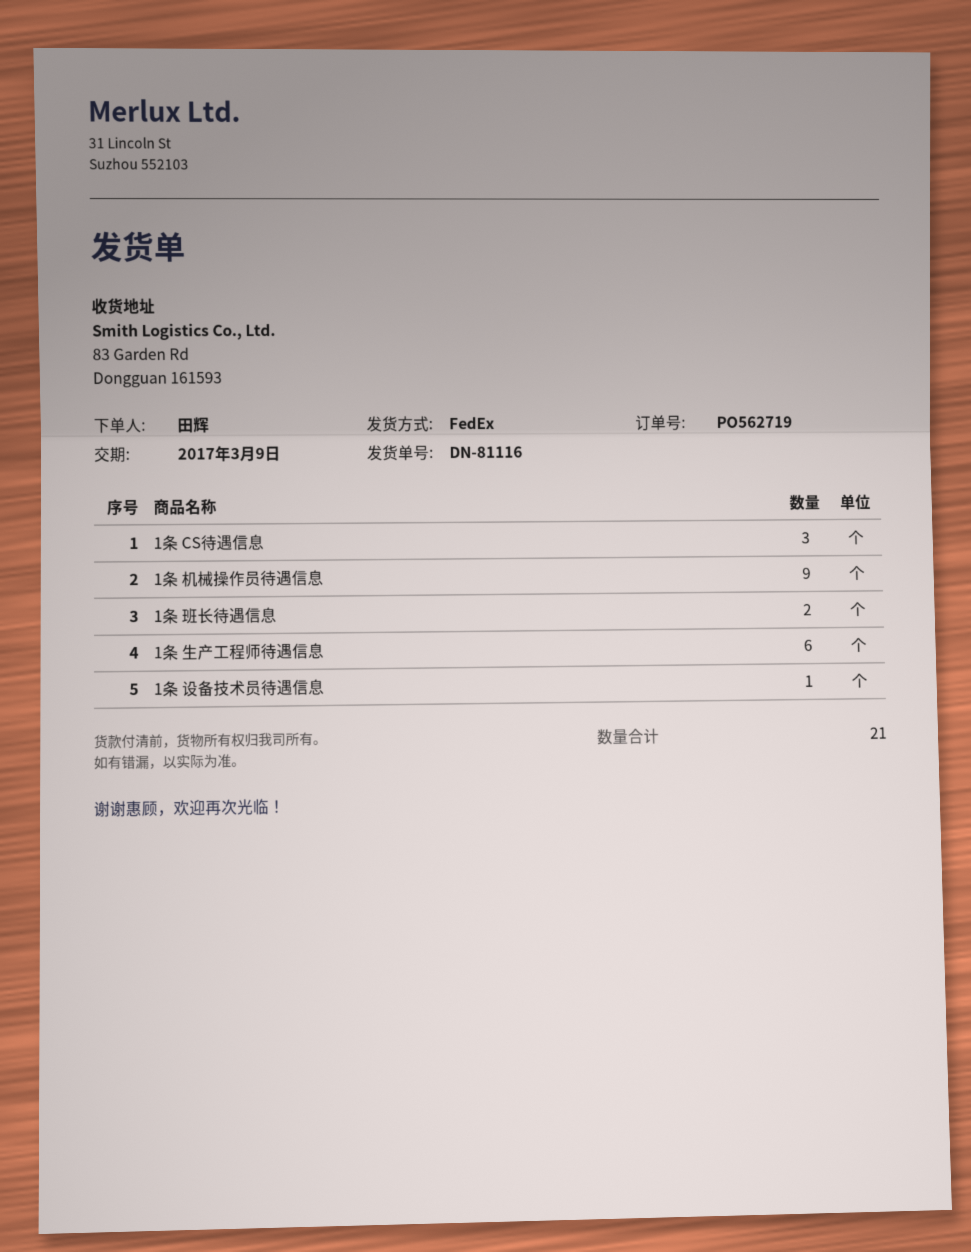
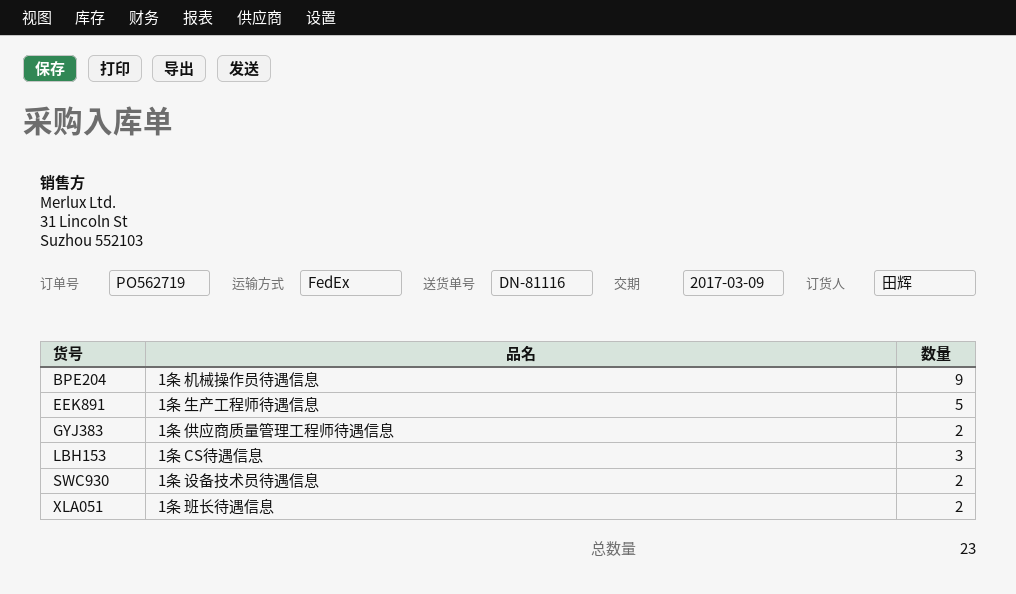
1条 生产工程师待遇信息: 6 -> 5
1条 设备技术员待遇信息: 1 -> 2
1条 供应商质量管理工程师待遇信息: none -> 2
total quantity: 21 -> 23

